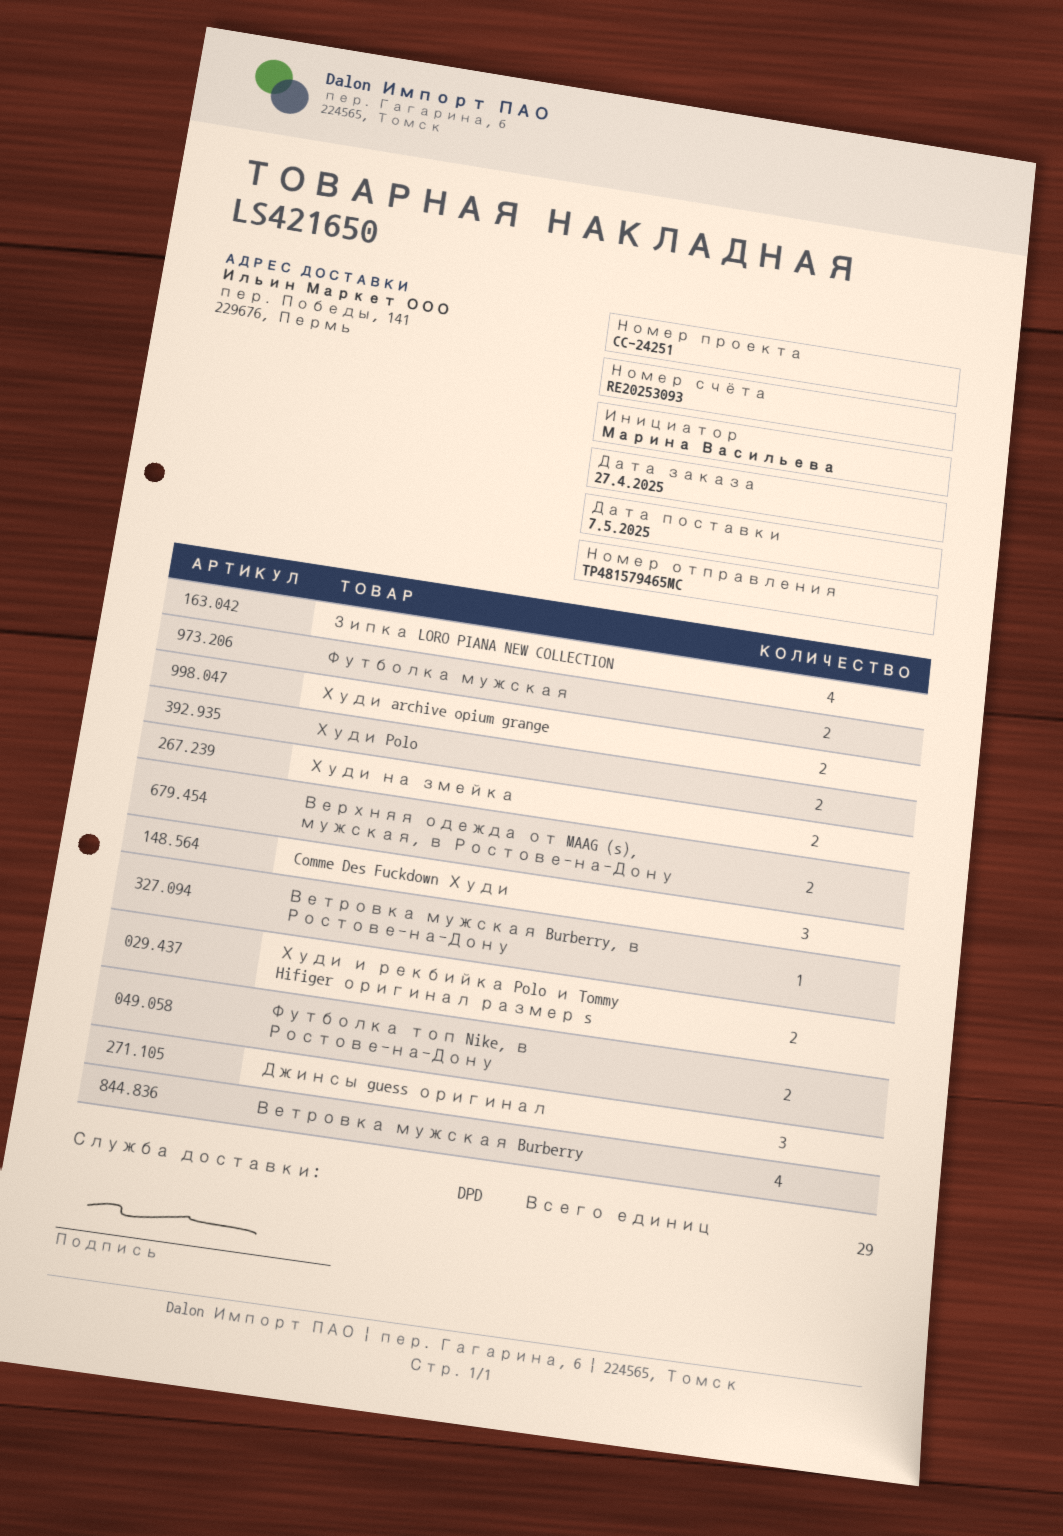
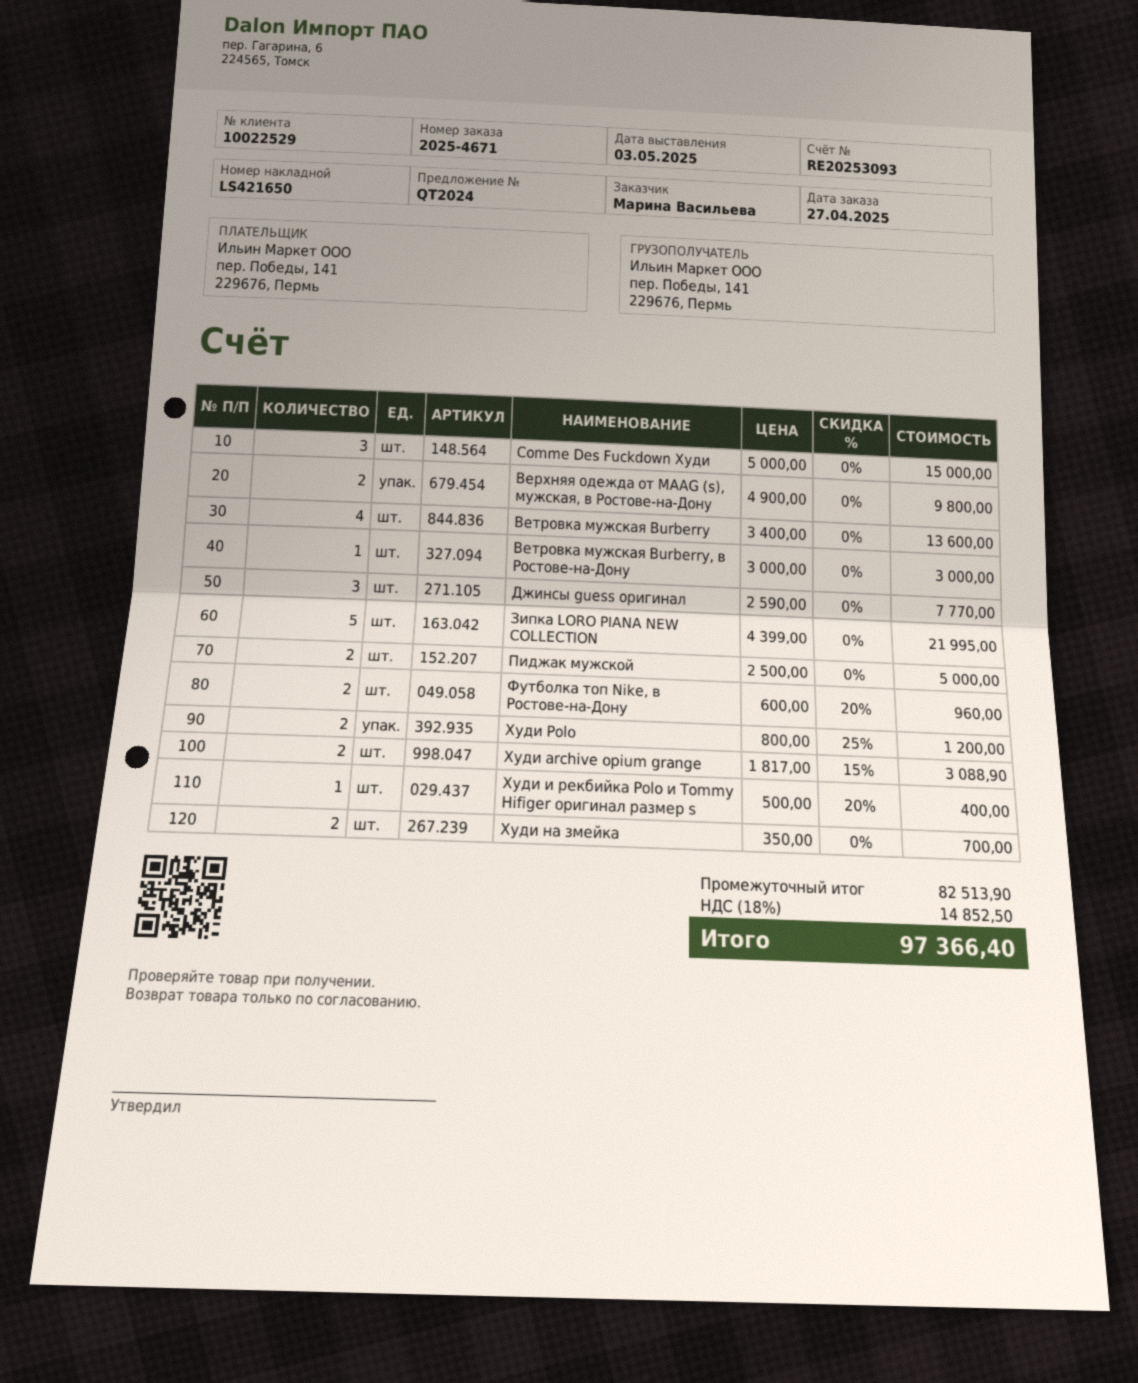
Зипка LORO PIANA NEW COLLECTION: 4 -> 5
Футболка мужская: 2 -> none
Худи и рекбийка Polo и Tommy Hifiger оригинал размер s: 2 -> 1
Пиджак мужской: none -> 2

